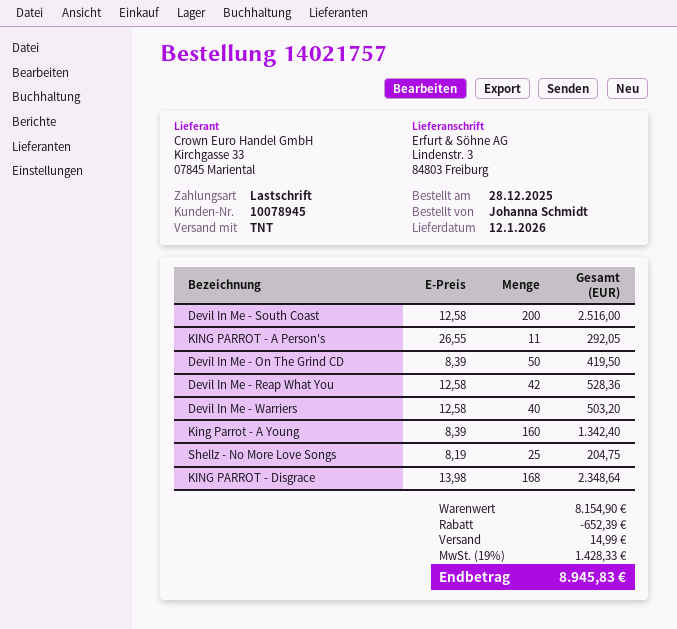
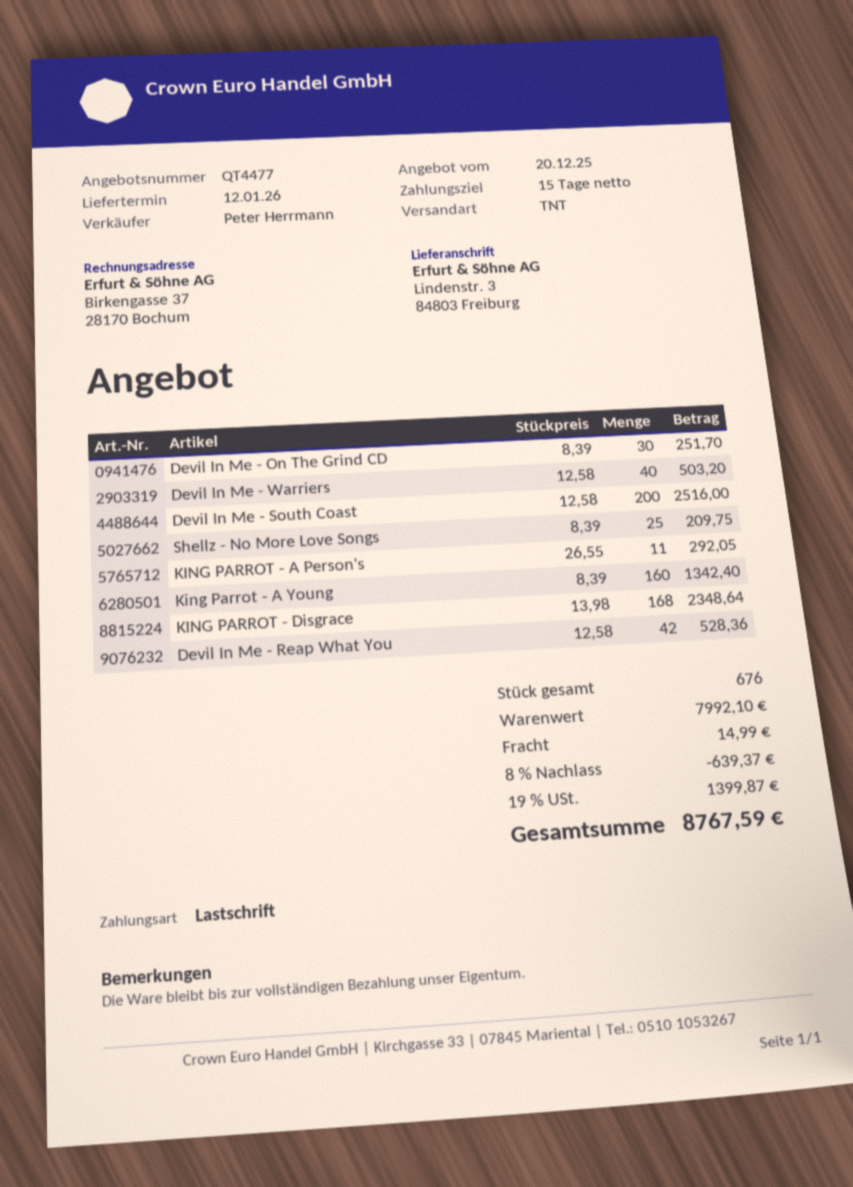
Devil In Me - On The Grind CD: 50 x 8.39 = 419.50 -> 30 x 8.39 = 251.70
Shellz - No More Love Songs: 25 x 8.19 = 204.75 -> 25 x 8.39 = 209.75
subtotal: 8154.90 -> 7992.10
discount: 652.39 -> 639.37
tax: 19% = 1428.33 -> 19% = 1399.87
total: 8945.83 -> 8767.59

